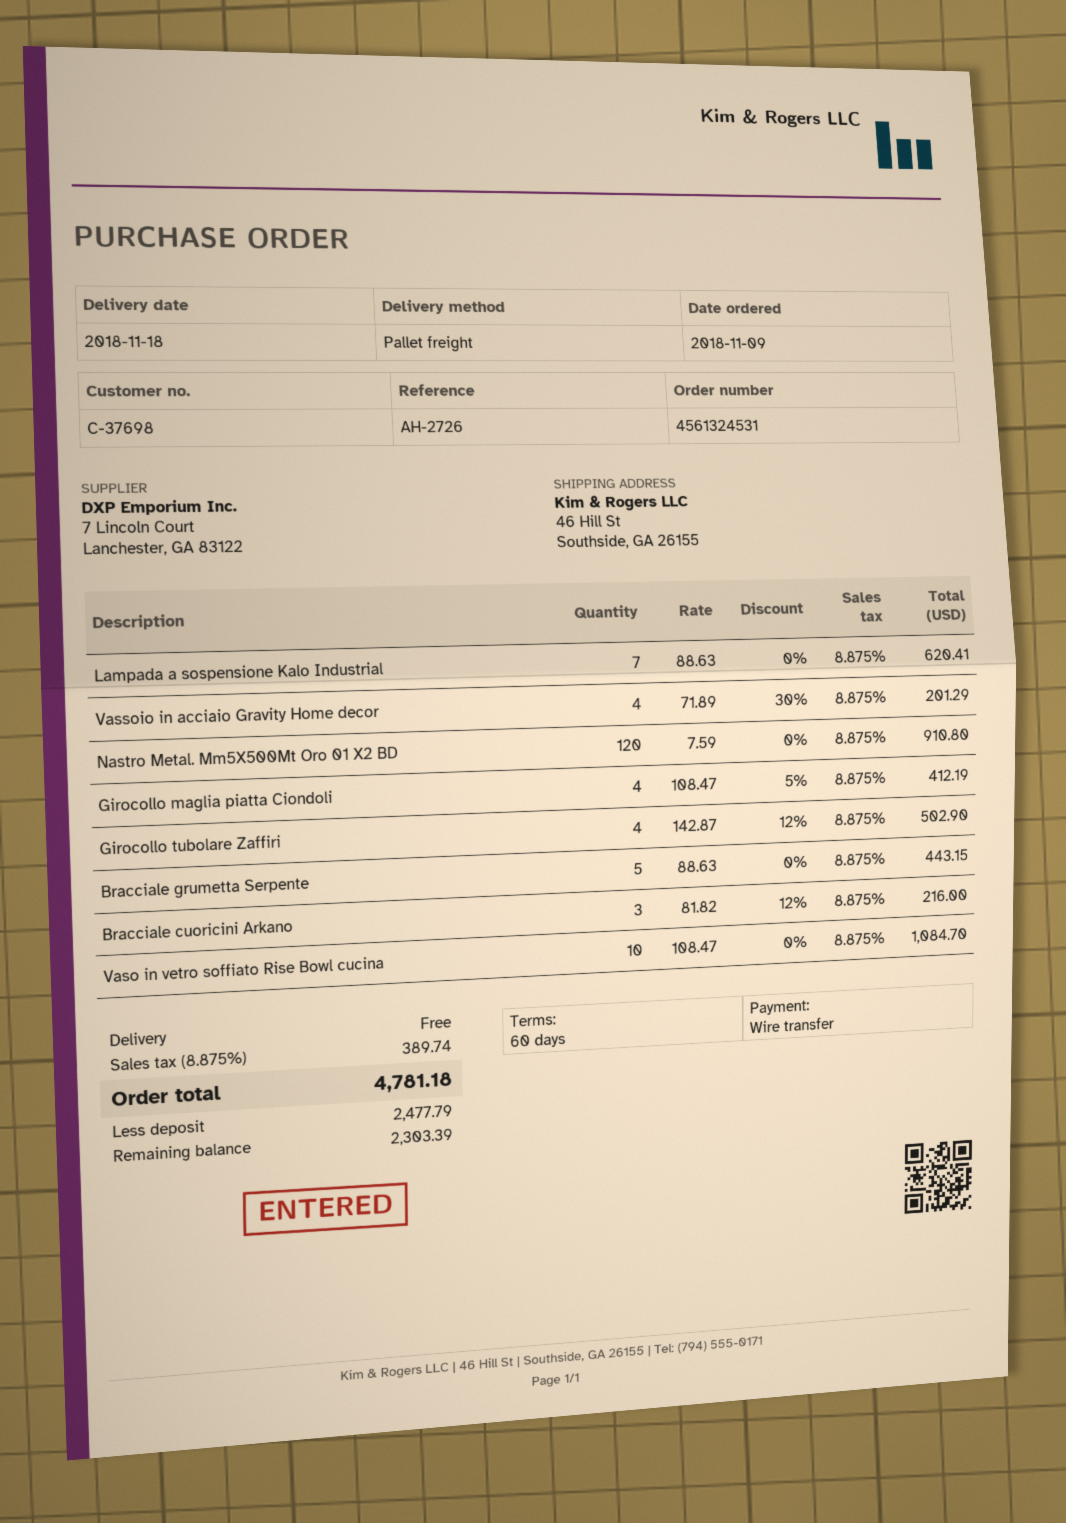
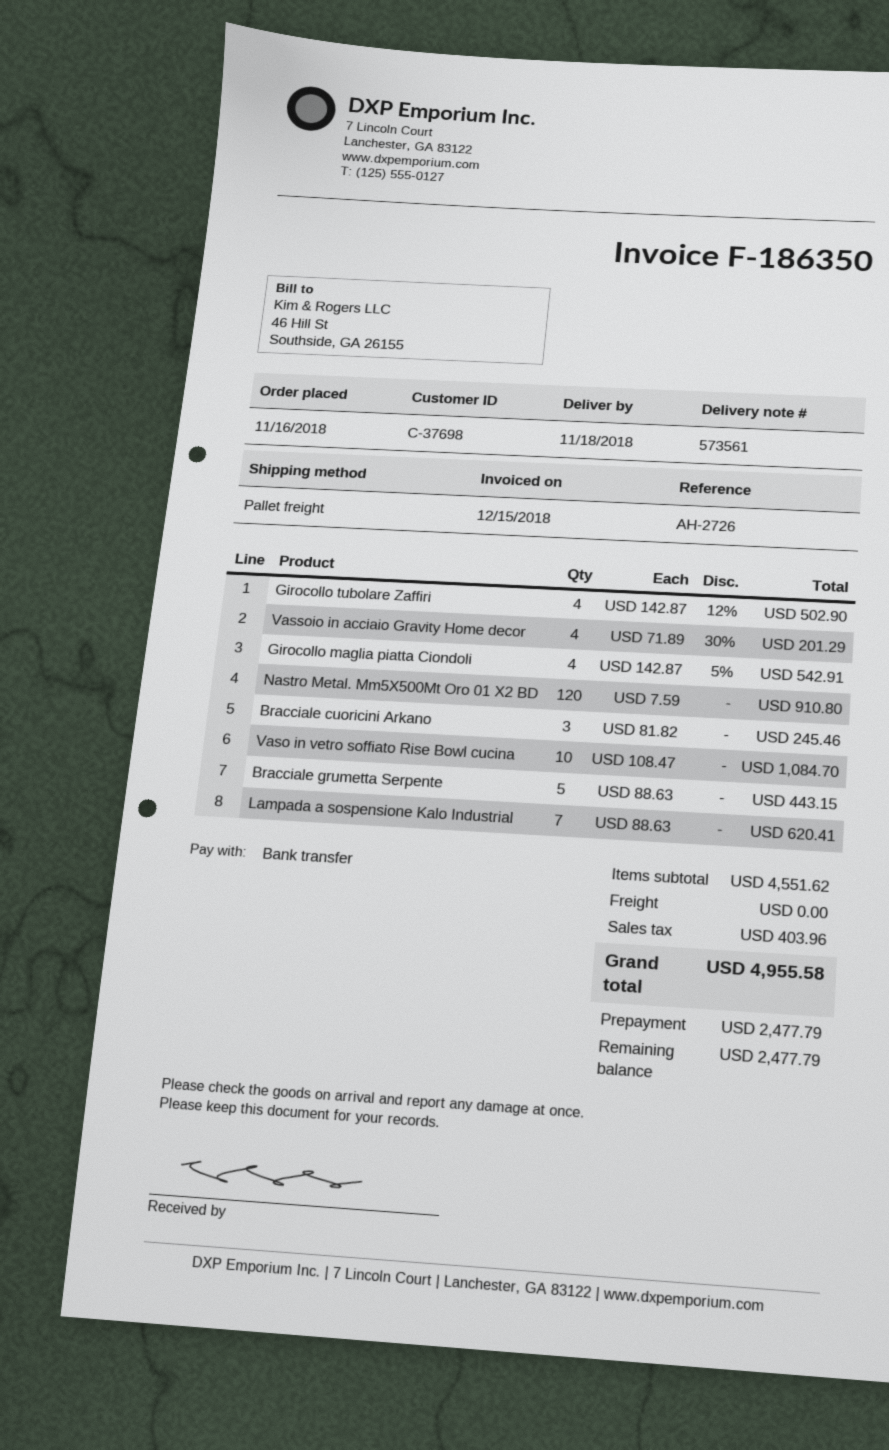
order date: 2018-11-09 -> 2018-11-16
Girocollo maglia piatta Ciondoli: 4 x 108.47 - 5% = 412.19 -> 4 x 142.87 - 5% = 542.91
Bracciale cuoricini Arkano: 3 x 81.82 - 12% = 216.00 -> 3 x 81.82 = 245.46
tax: 389.74 -> 403.96
total: 4781.18 -> 4955.58
balance: 2303.39 -> 2477.79

